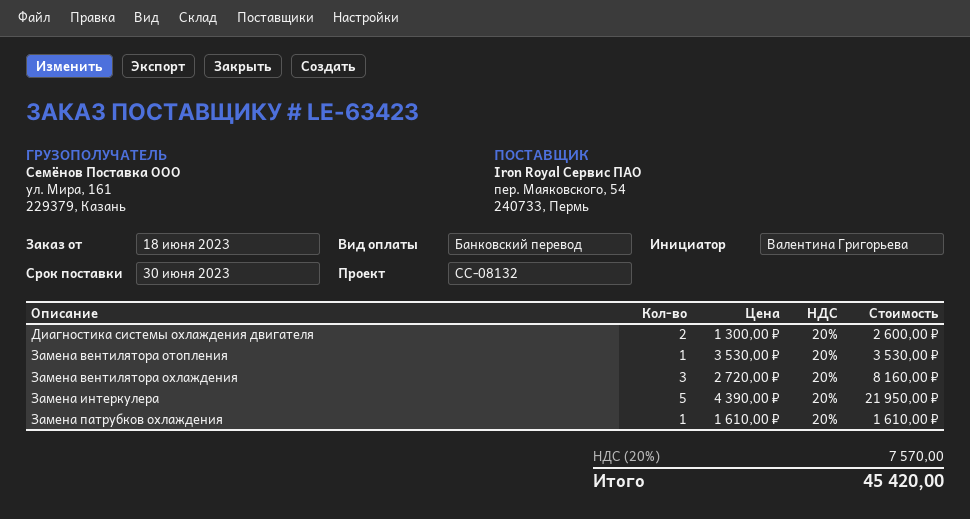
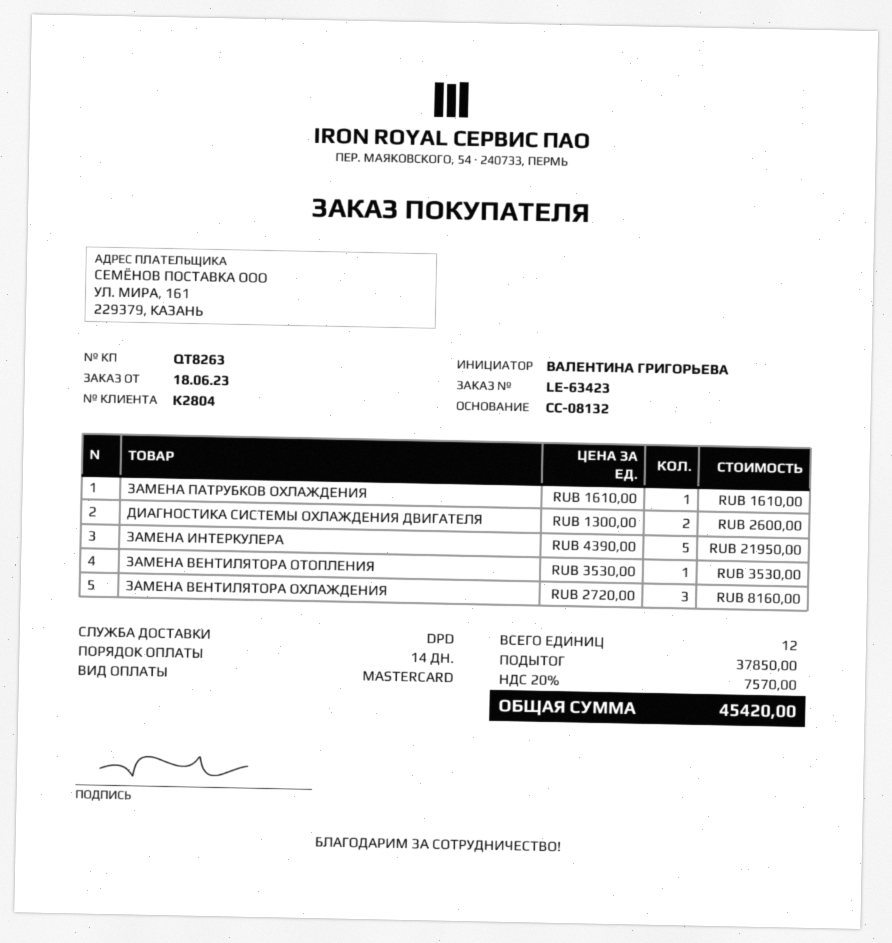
payment method: bank transfer -> Mastercard

